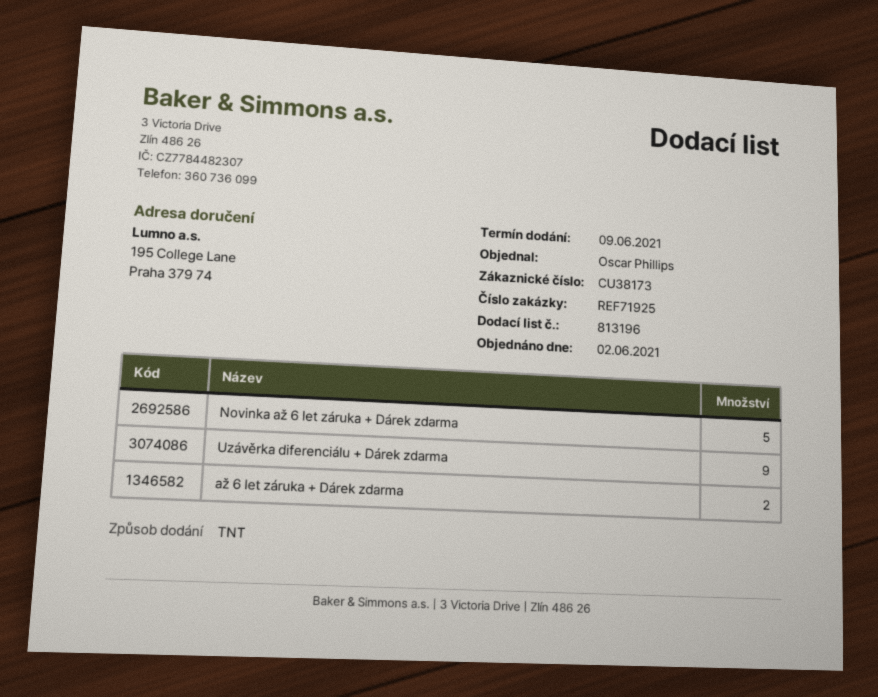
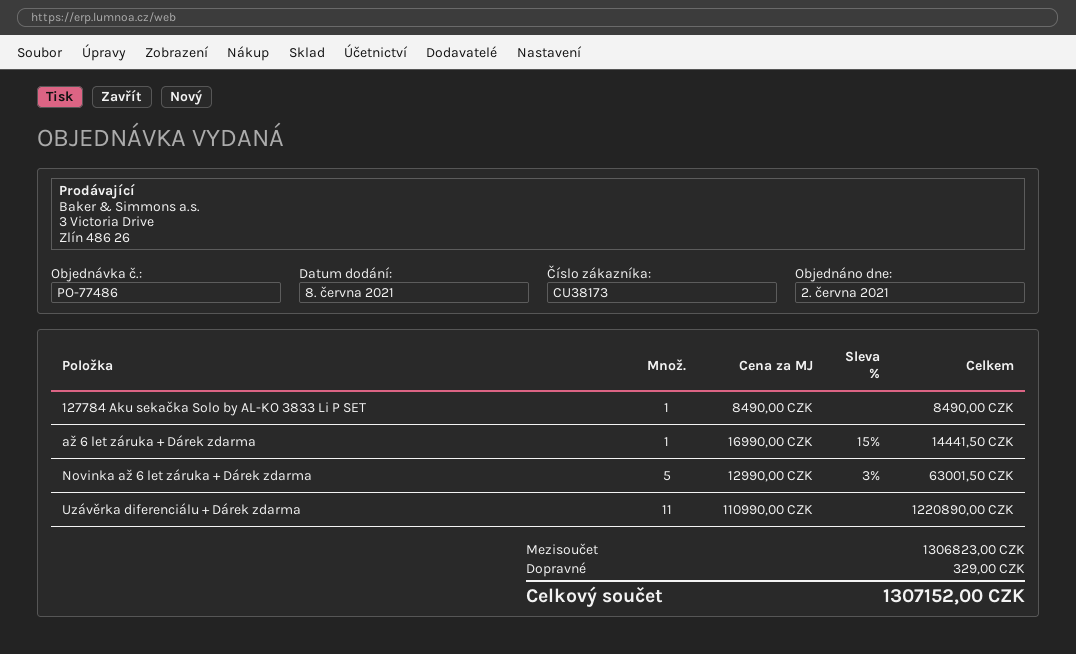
delivery date: 2021-06-09 -> 2021-06-08
Uzávěrka diferenciálu + Dárek zdarma: 9 -> 11
až 6 let záruka + Dárek zdarma: 2 -> 1
127784 Aku sekačka Solo by AL-KO 3833 Li P SET: none -> 1

